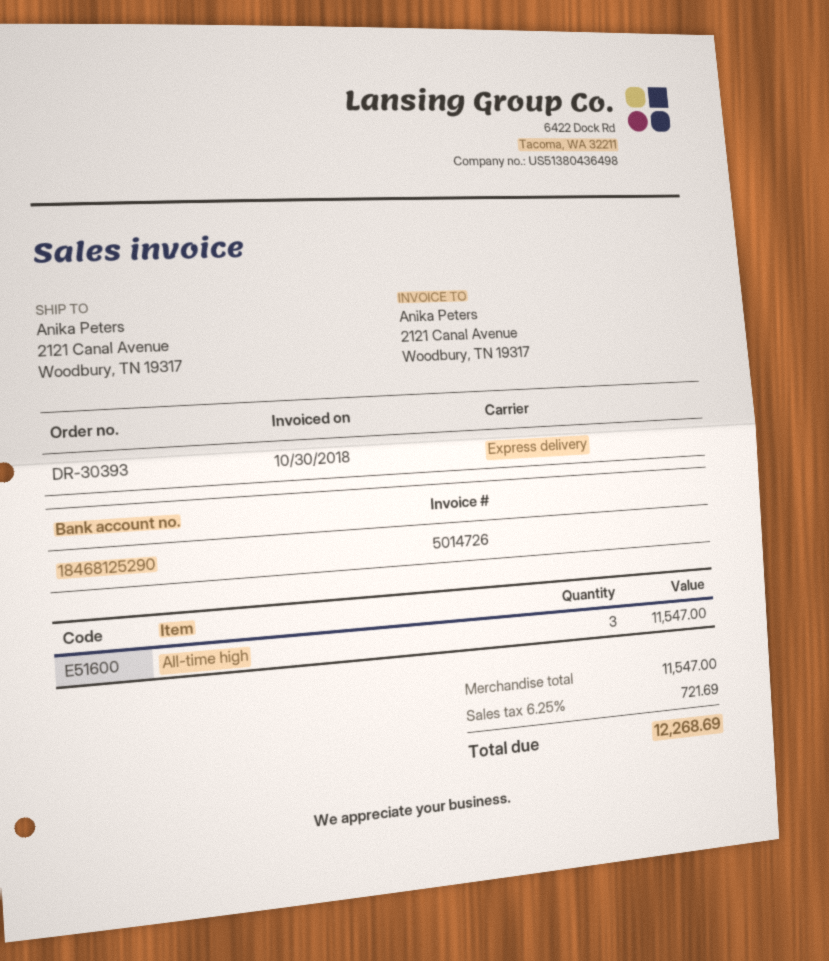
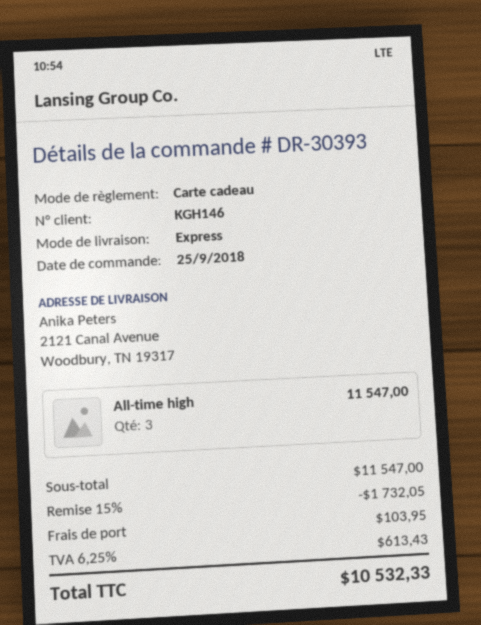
discount: none -> 15% = 1732.05
shipping: none -> 103.95
tax: 6.25% = 721.69 -> 6.25% = 613.43
total: 12268.69 -> 10532.33

